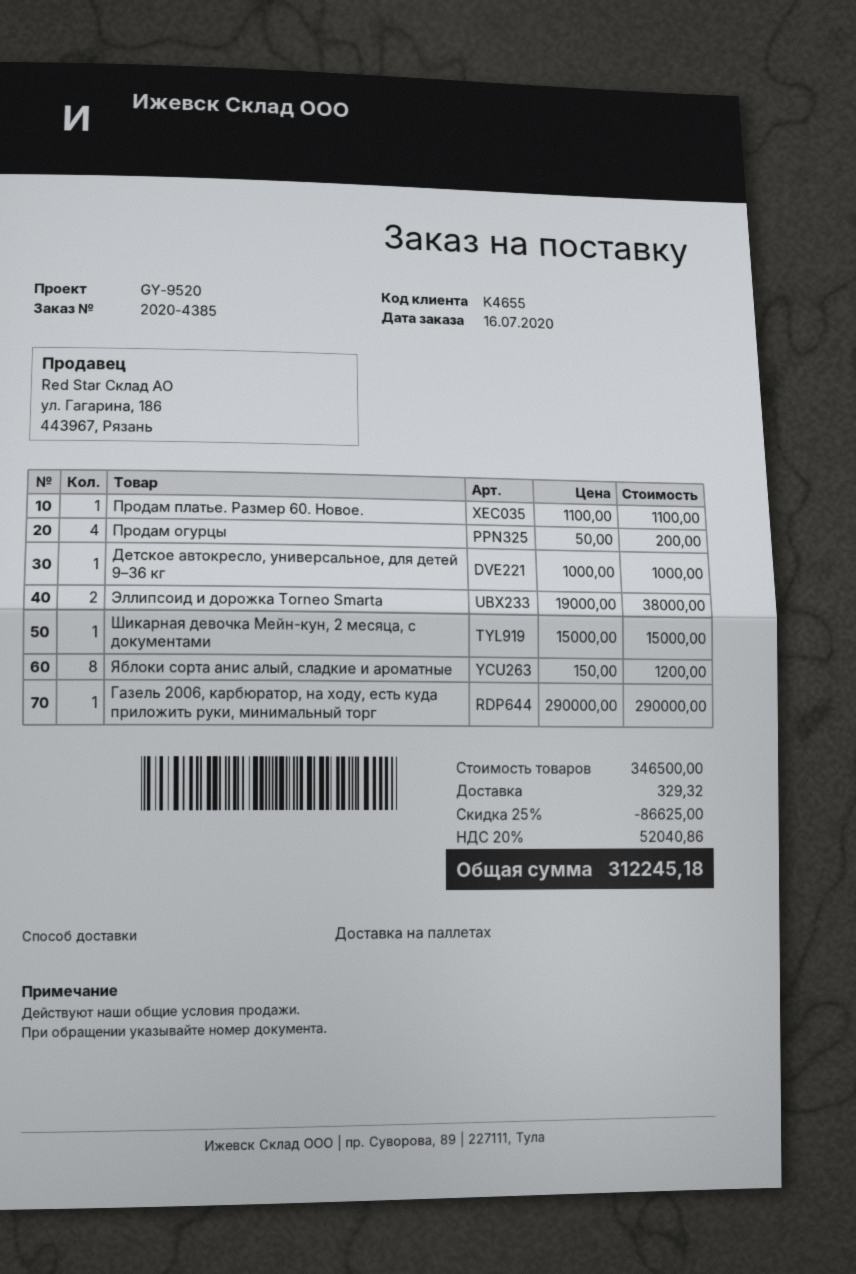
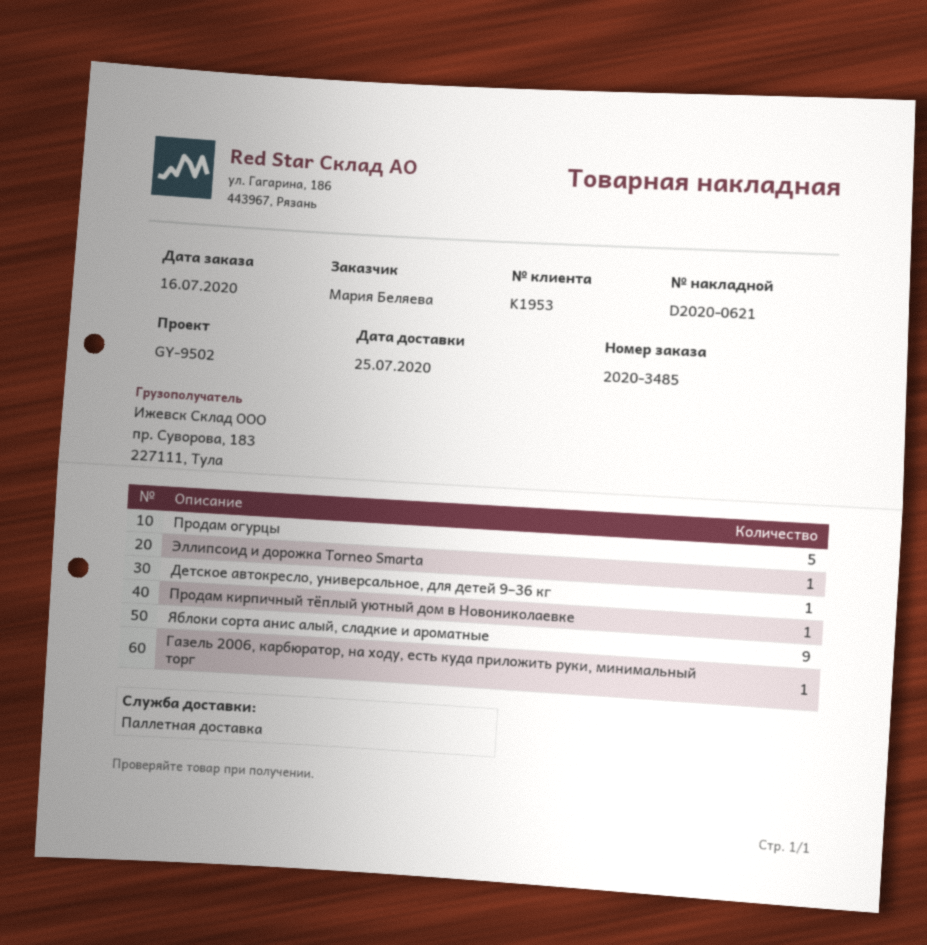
order number: 2020-4385 -> 2020-3485
customer number: K4655 -> K1953
reference: GY-9520 -> GY-9502
Продам платье. Размер 60. Новое.: 1 -> none
Продам огурцы: 4 -> 5
Эллипсоид и дорожка Torneo Smarta: 2 -> 1
Шикарная девочка Мейн-кун, 2 месяца, с документами: 1 -> none
Яблоки сорта анис алый, сладкие и ароматные: 8 -> 9
Продам кирпичный тёплый уютный дом в Новониколаевке: none -> 1

